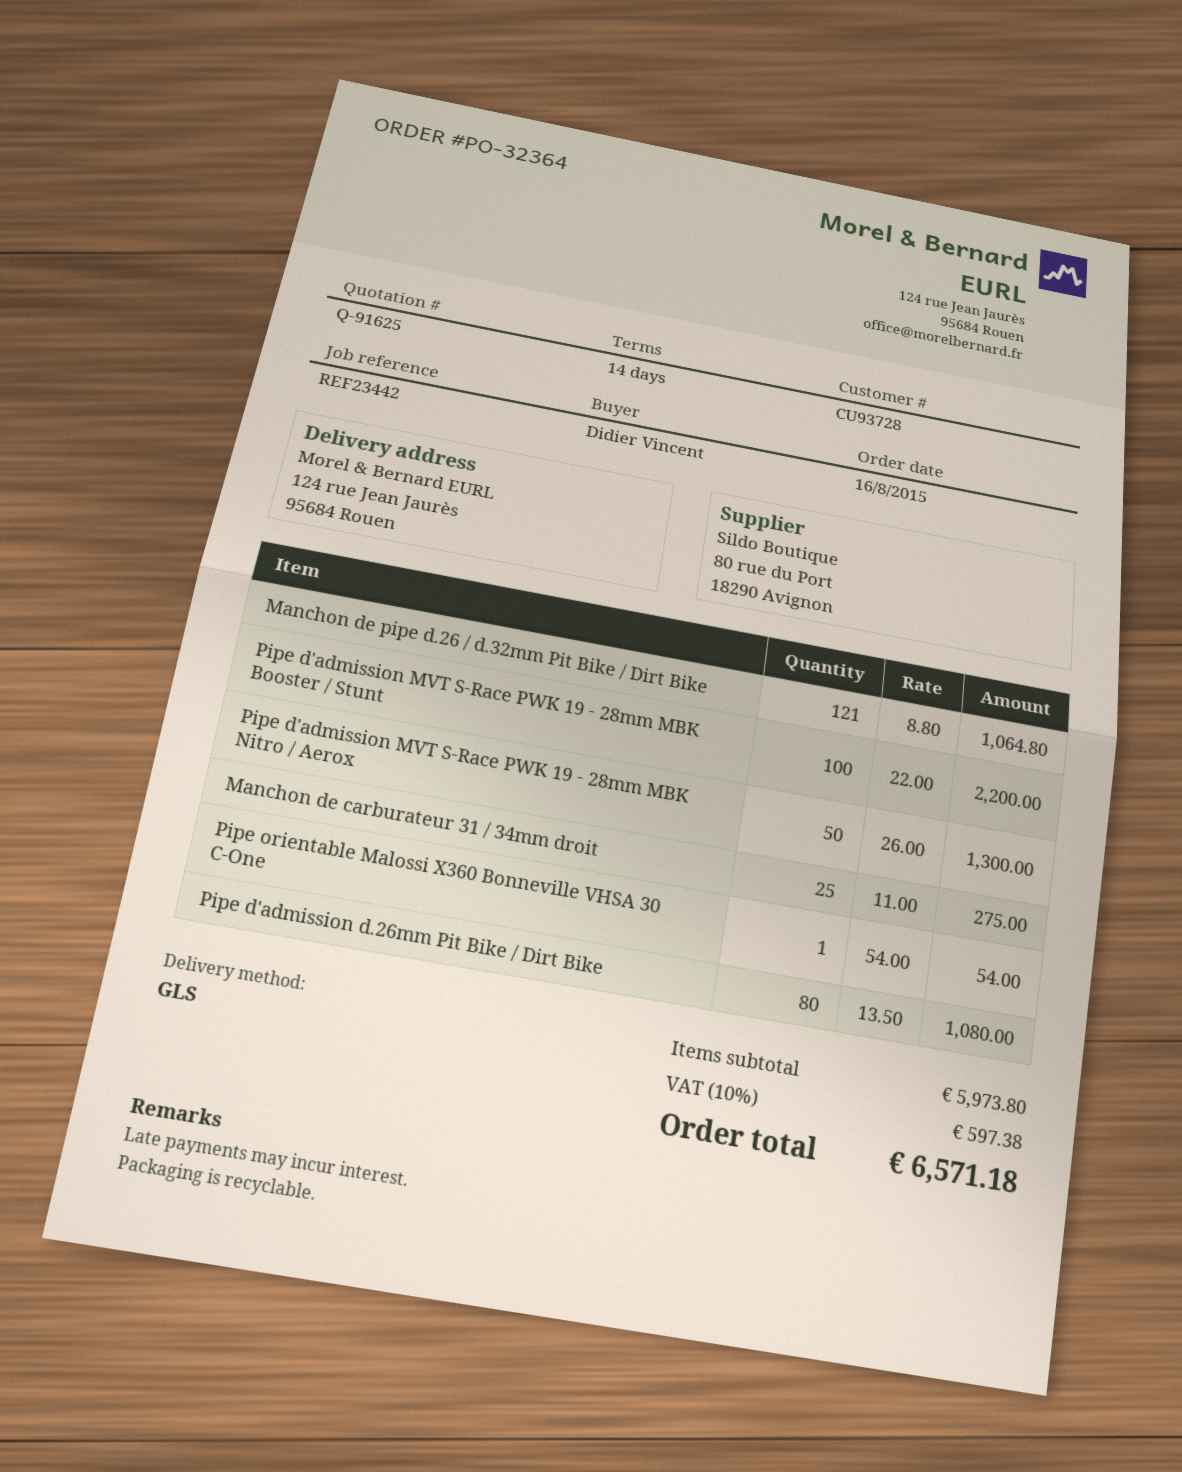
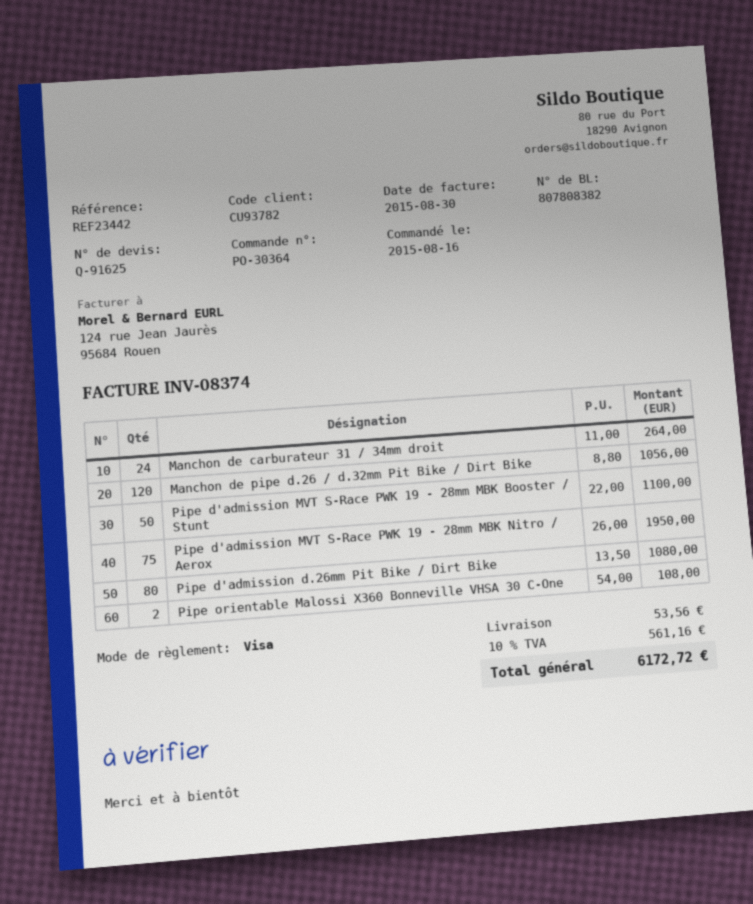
order number: PO-32364 -> PO-30364
customer number: CU93728 -> CU93782
Manchon de pipe d.26 / d.32mm Pit Bike / Dirt Bike: 121 x 8.80 = 1064.80 -> 120 x 8.80 = 1056.00
Pipe d'admission MVT S-Race PWK 19 - 28mm MBK Booster / Stunt: 100 x 22.00 = 2200.00 -> 50 x 22.00 = 1100.00
Pipe d'admission MVT S-Race PWK 19 - 28mm MBK Nitro / Aerox: 50 x 26.00 = 1300.00 -> 75 x 26.00 = 1950.00
Manchon de carburateur 31 / 34mm droit: 25 x 11.00 = 275.00 -> 24 x 11.00 = 264.00
Pipe orientable Malossi X360 Bonneville VHSA 30 C-One: 1 x 54.00 = 54.00 -> 2 x 54.00 = 108.00
shipping: none -> 53.56
tax: 10% = 597.38 -> 10% = 561.16
total: 6571.18 -> 6172.72

